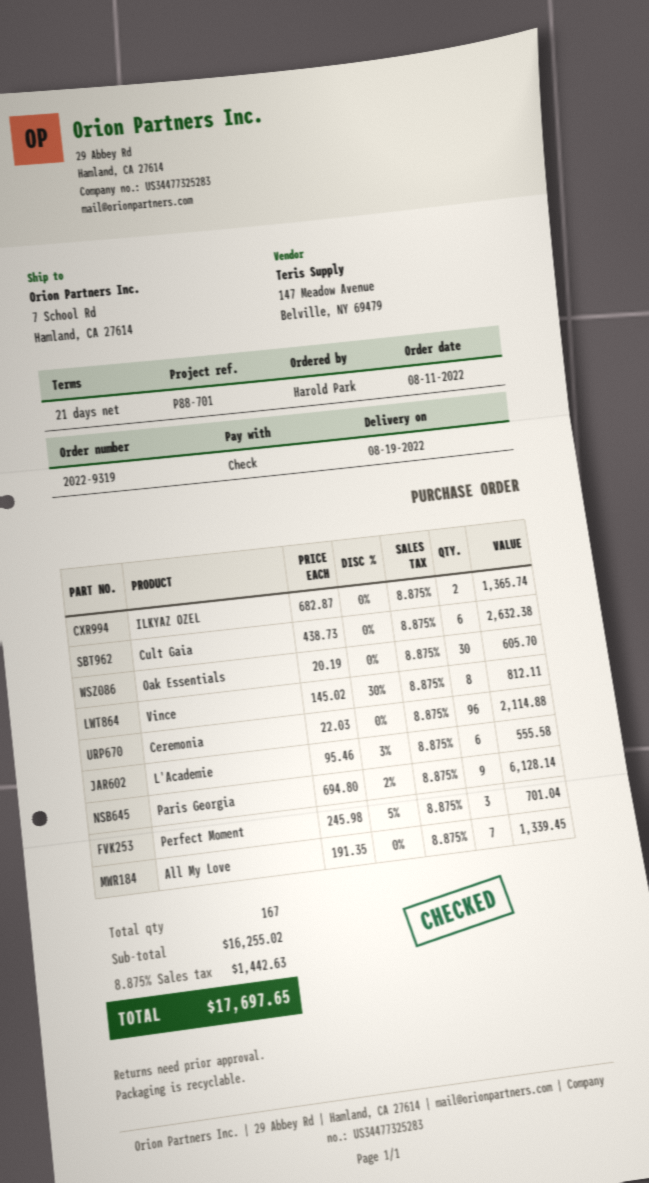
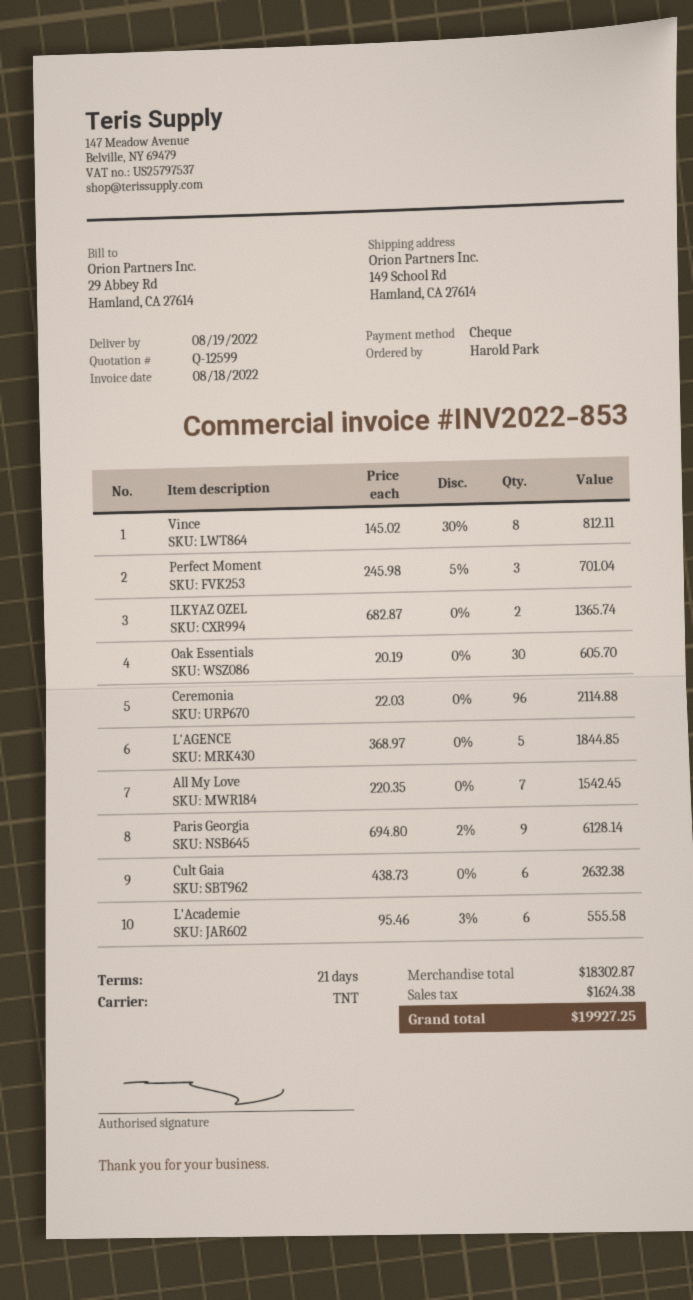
ship to: 7 School Rd, Hamland, CA 27614 -> 149 School Rd, Hamland, CA 27614
All My Love: 7 x 191.35 = 1339.45 -> 7 x 220.35 = 1542.45
L'AGENCE: none -> 5 x 368.97 = 1844.85
subtotal: 16255.02 -> 18302.87
tax: 1442.63 -> 1624.38
total: 17697.65 -> 19927.25

